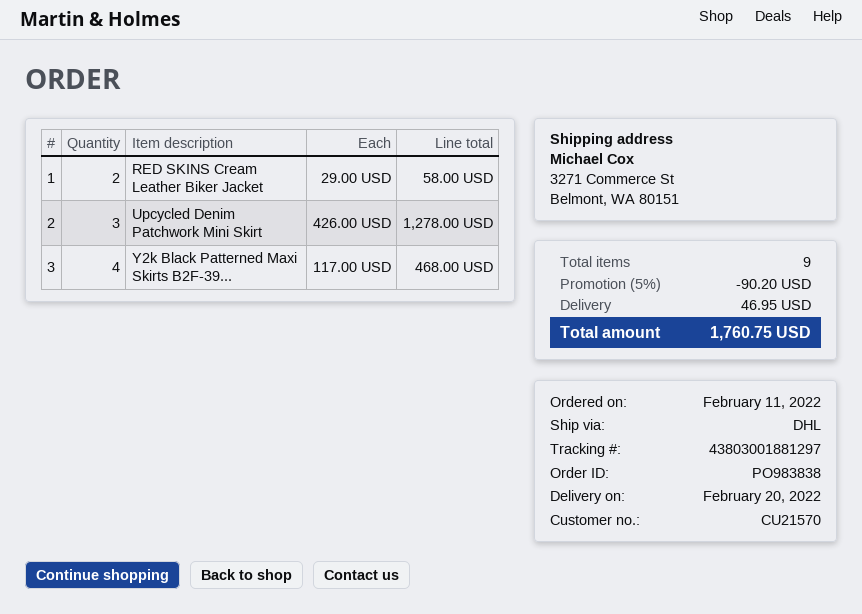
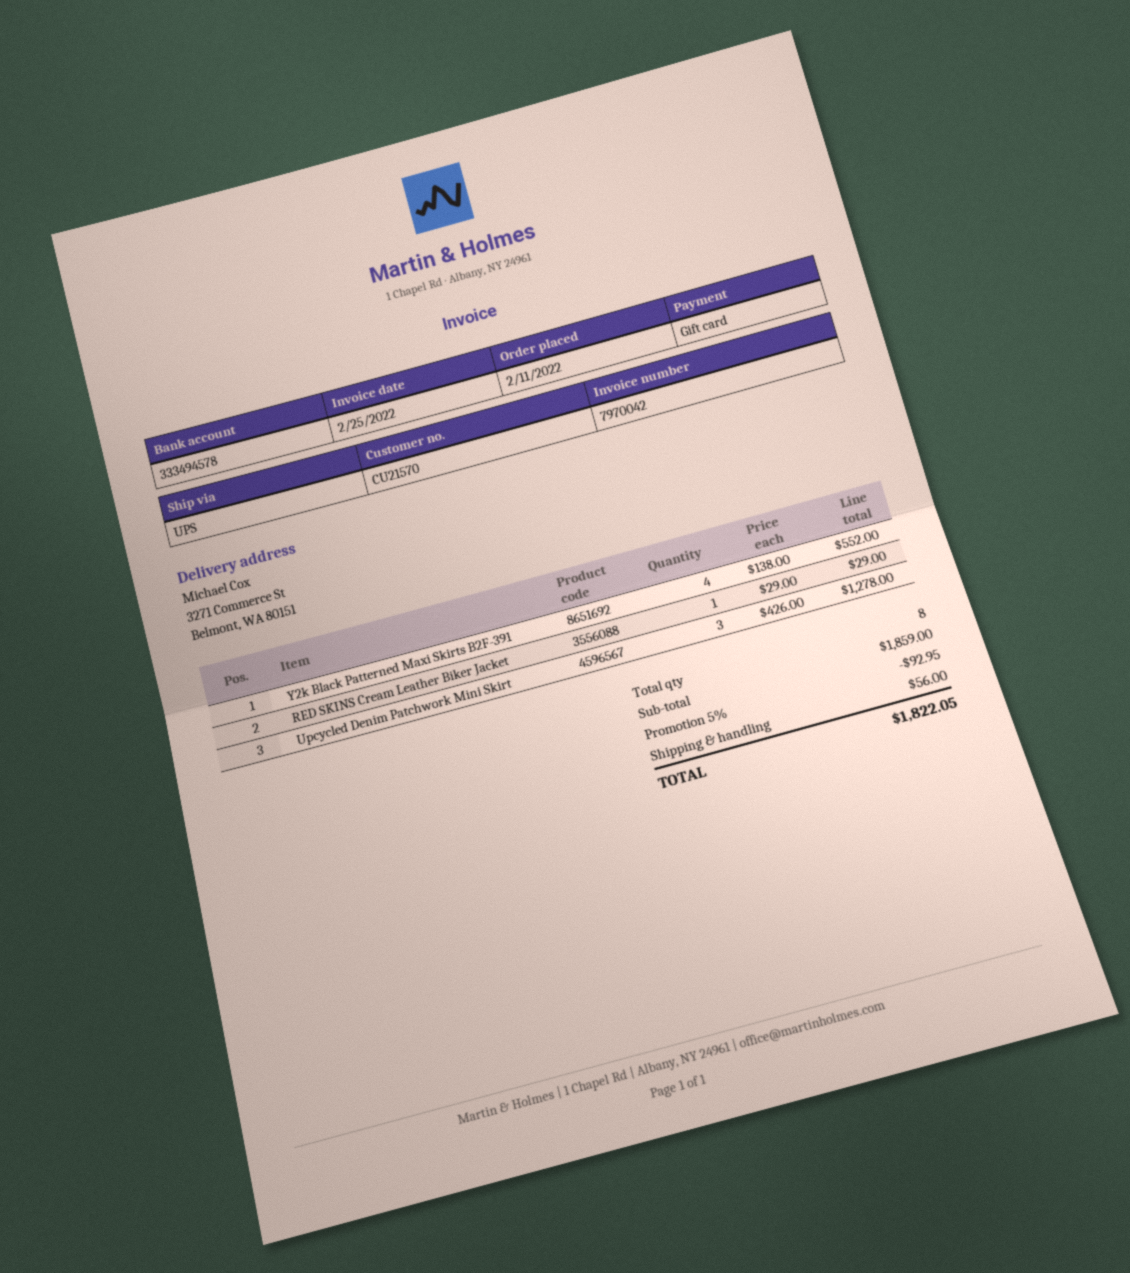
shipping method: DHL -> UPS
RED SKINS Cream Leather Biker Jacket: 2 x 29.00 = 58.00 -> 1 x 29.00 = 29.00
Y2k Black Patterned Maxi Skirts B2F-39...: 4 x 117.00 = 468.00 -> 4 x 138.00 = 552.00
total quantity: 9 -> 8
discount: 5% = 90.20 -> 5% = 92.95
shipping: 46.95 -> 56.00
total: 1760.75 -> 1822.05

